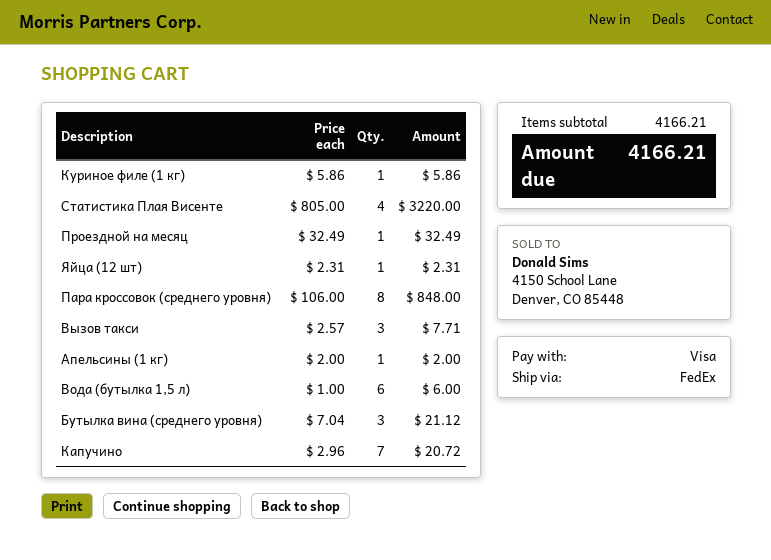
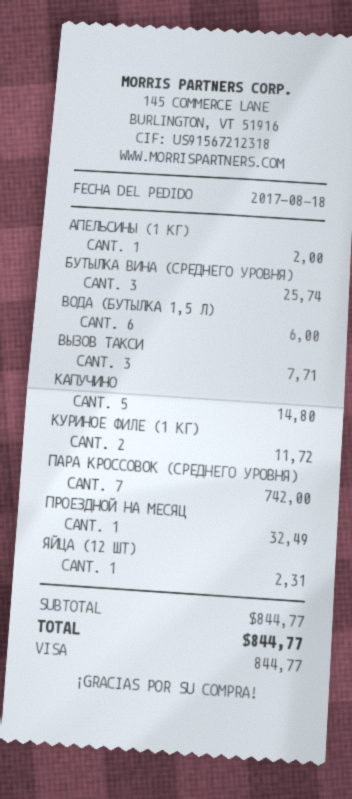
Куриное филе (1 кг): 1 for 5.86 -> 2 for 11.72
Статистика Плая Висенте: 4 for 3220.00 -> none
Пара кроссовок (среднего уровня): 8 for 848.00 -> 7 for 742.00
Бутылка вина (среднего уровня): 3 for 21.12 -> 3 for 25.74
Капучино: 7 for 20.72 -> 5 for 14.80
subtotal: 4166.21 -> 844.77
total: 4166.21 -> 844.77

